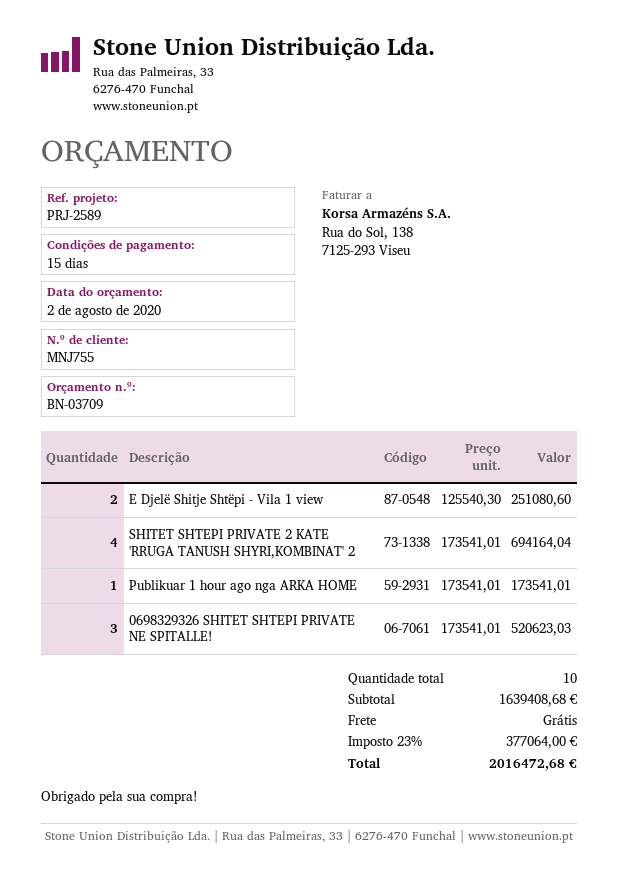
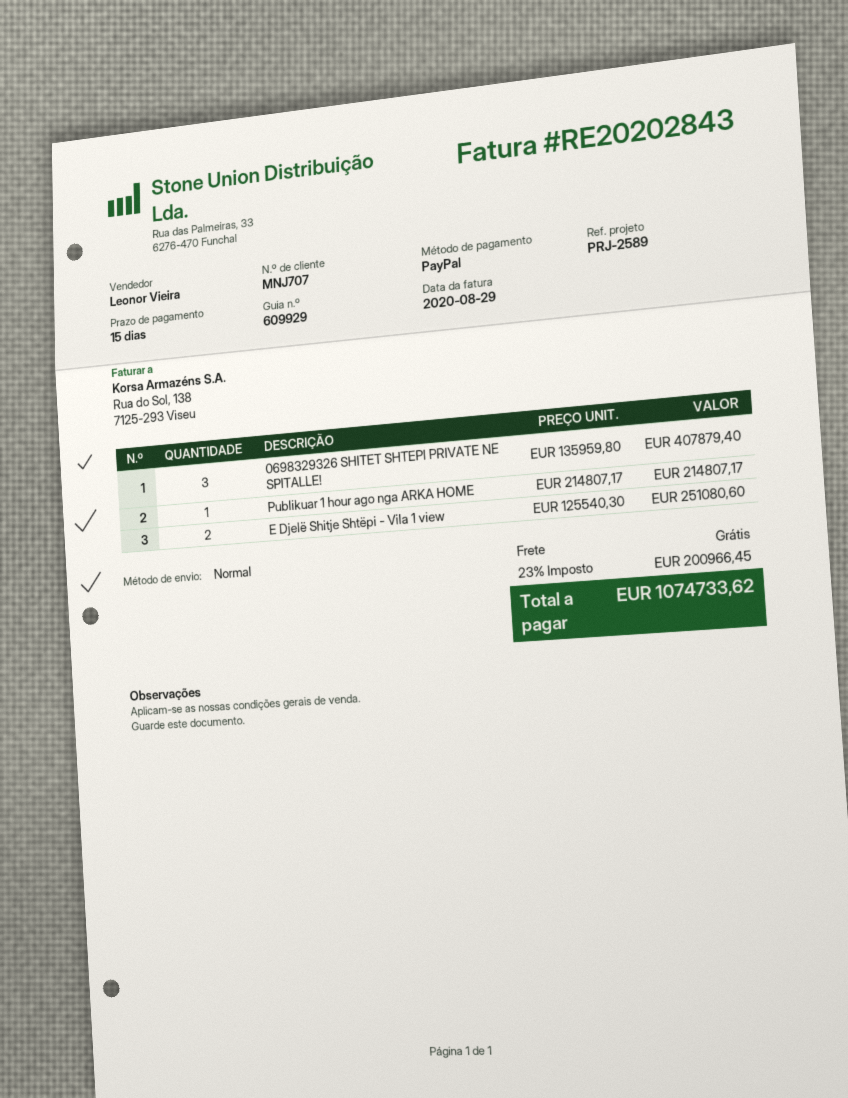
customer number: MNJ755 -> MNJ707
SHITET SHTEPI PRIVATE 2 KATE 'RRUGA TANUSH SHYRI,KOMBINAT' 2: 4 x 173541.01 = 694164.04 -> none
Publikuar 1 hour ago nga ARKA HOME: 1 x 173541.01 = 173541.01 -> 1 x 214807.17 = 214807.17
0698329326 SHITET SHTEPI PRIVATE NE SPITALLE!: 3 x 173541.01 = 520623.03 -> 3 x 135959.80 = 407879.40
tax: 23% = 377064.00 -> 23% = 200966.45
total: 2016472.68 -> 1074733.62

